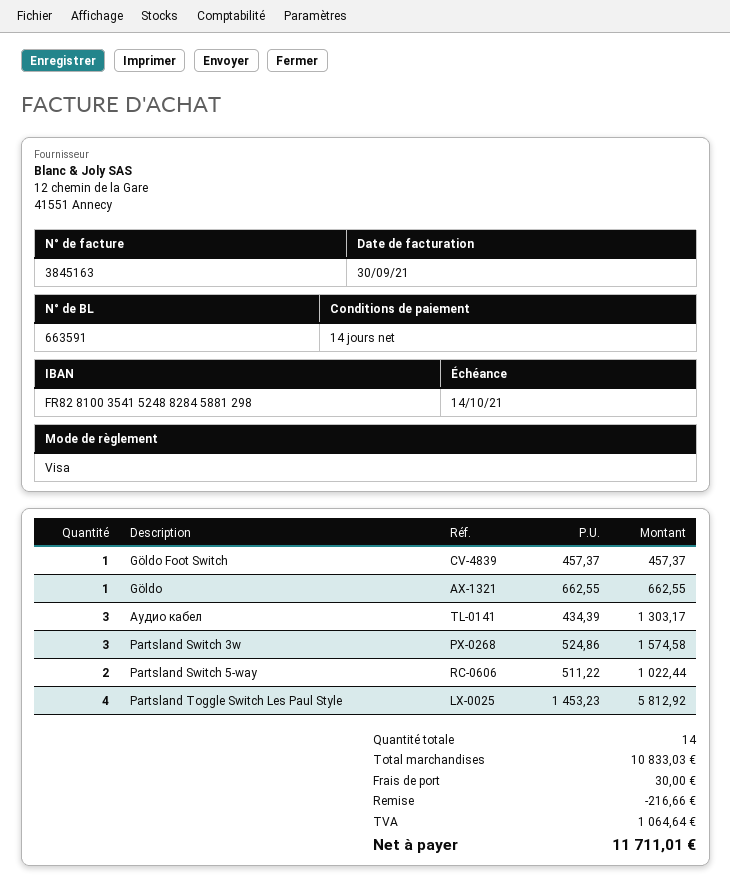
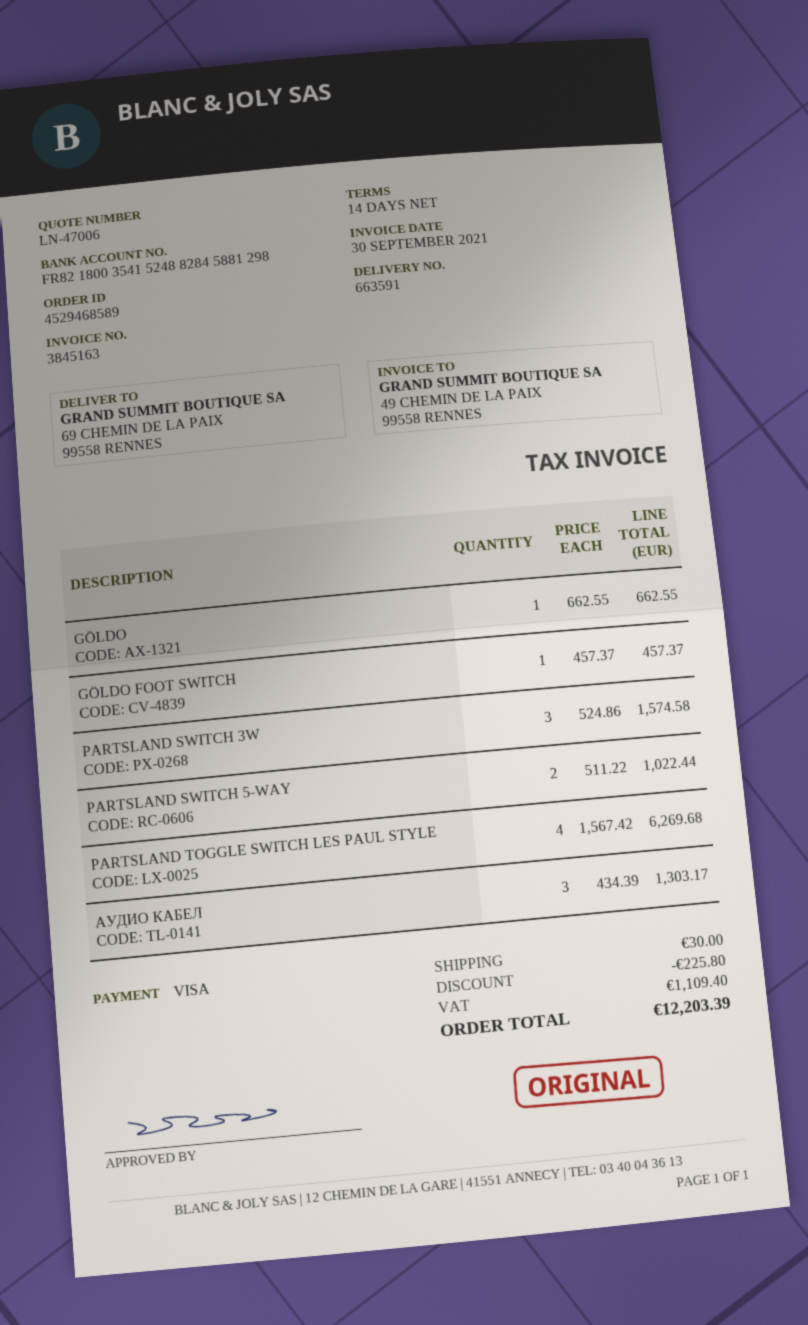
bank account: FR8281003541524882845881298 -> FR8218003541524882845881298
Partsland Toggle Switch Les Paul Style: 4 x 1453.23 = 5812.92 -> 4 x 1567.42 = 6269.68
discount: 216.66 -> 225.80
tax: 1064.64 -> 1109.40
total: 11711.01 -> 12203.39

